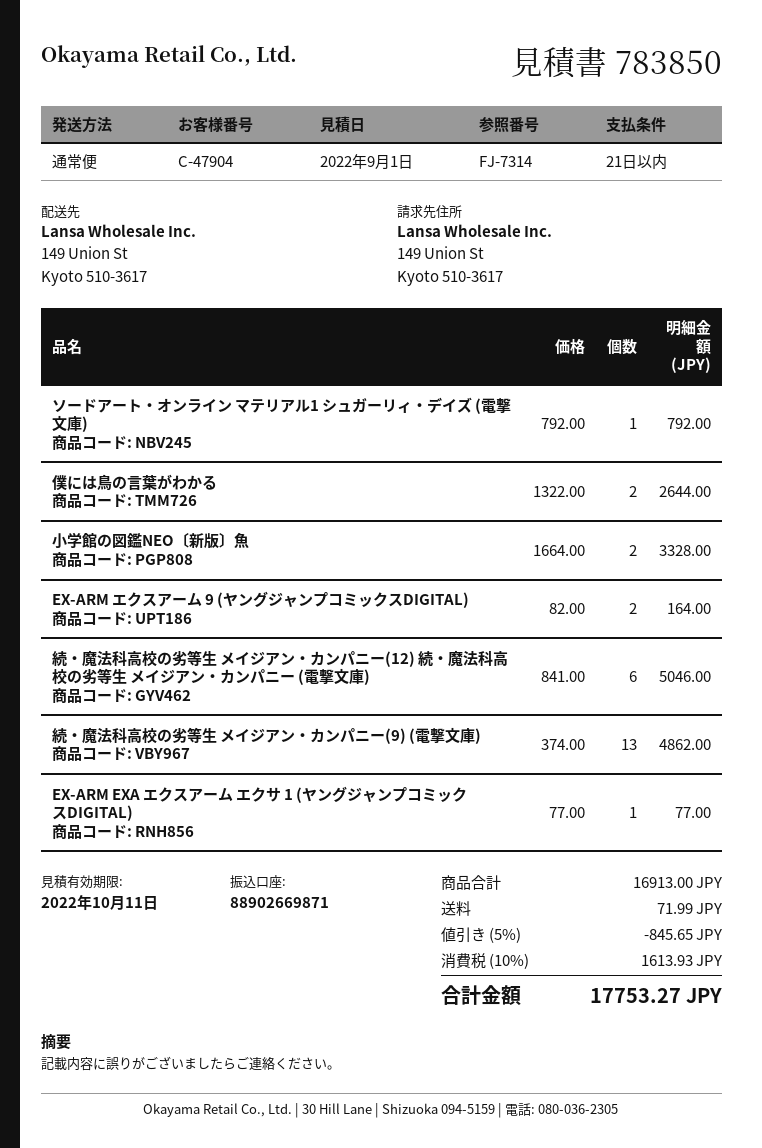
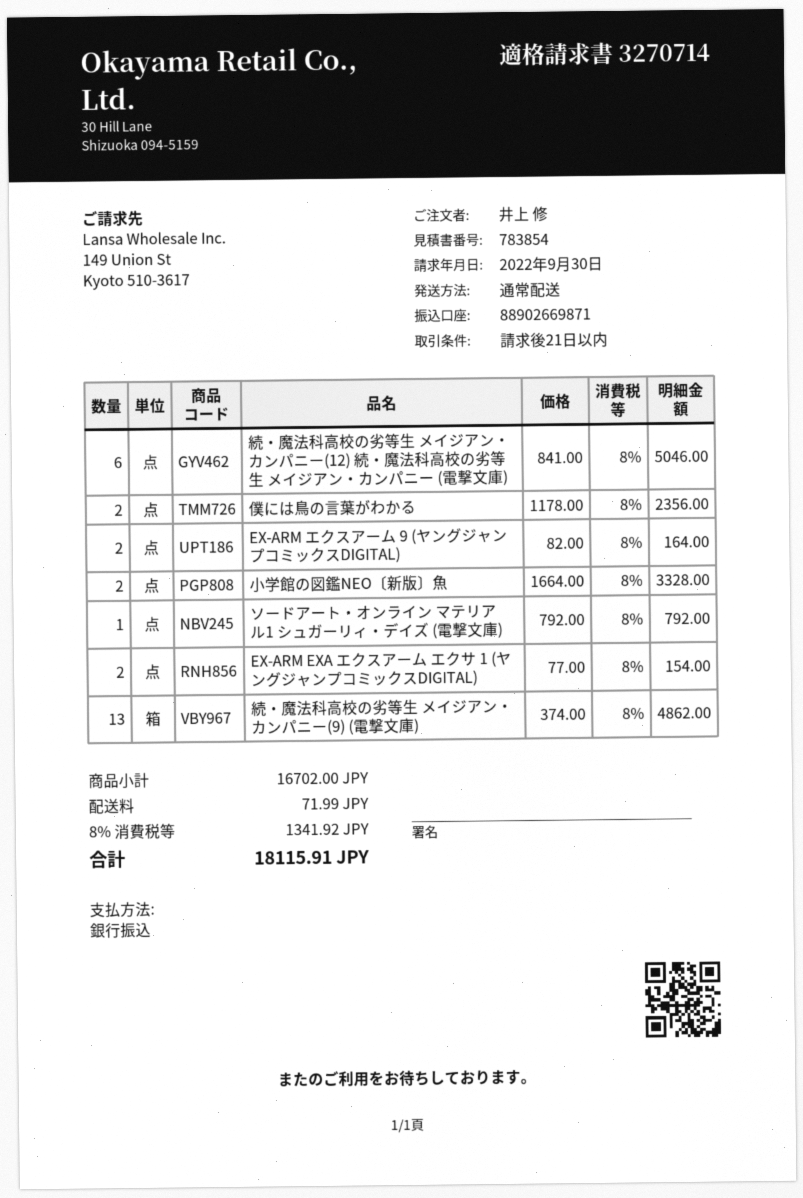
quote number: 783850 -> 783854
僕には鳥の言葉がわかる: 2 x 1322.00 = 2644.00 -> 2 x 1178.00 = 2356.00
EX-ARM EXA エクスアーム エクサ 1 (ヤングジャンプコミックスDIGITAL): 1 x 77.00 = 77.00 -> 2 x 77.00 = 154.00
subtotal: 16913.00 -> 16702.00
discount: 5% = 845.65 -> none
tax: 10% = 1613.93 -> 8% = 1341.92
total: 17753.27 -> 18115.91

